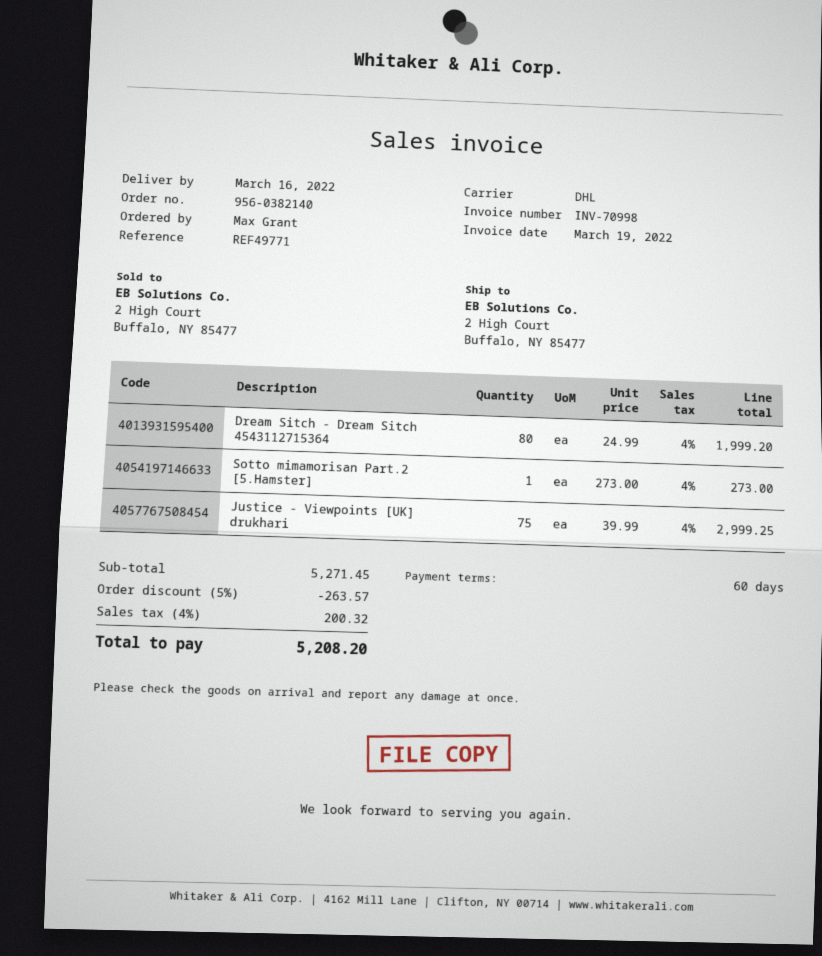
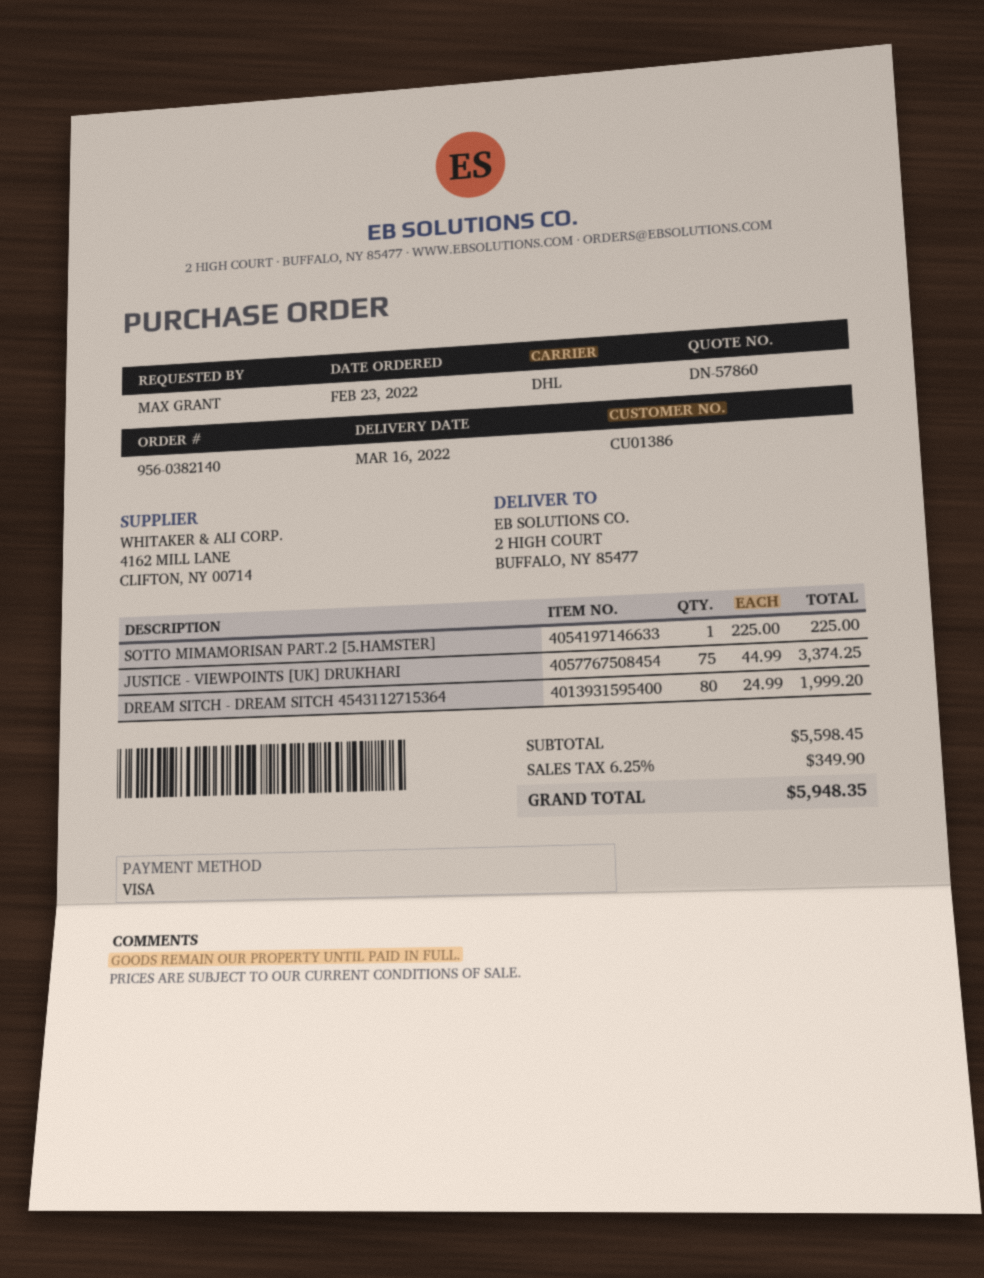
Sotto mimamorisan Part.2 [5.Hamster]: 1 x 273.00 = 273.00 -> 1 x 225.00 = 225.00
Justice - Viewpoints [UK] drukhari: 75 x 39.99 = 2999.25 -> 75 x 44.99 = 3374.25
subtotal: 5271.45 -> 5598.45
discount: 5% = 263.57 -> none
tax: 4% = 200.32 -> 6.25% = 349.90
total: 5208.20 -> 5948.35

